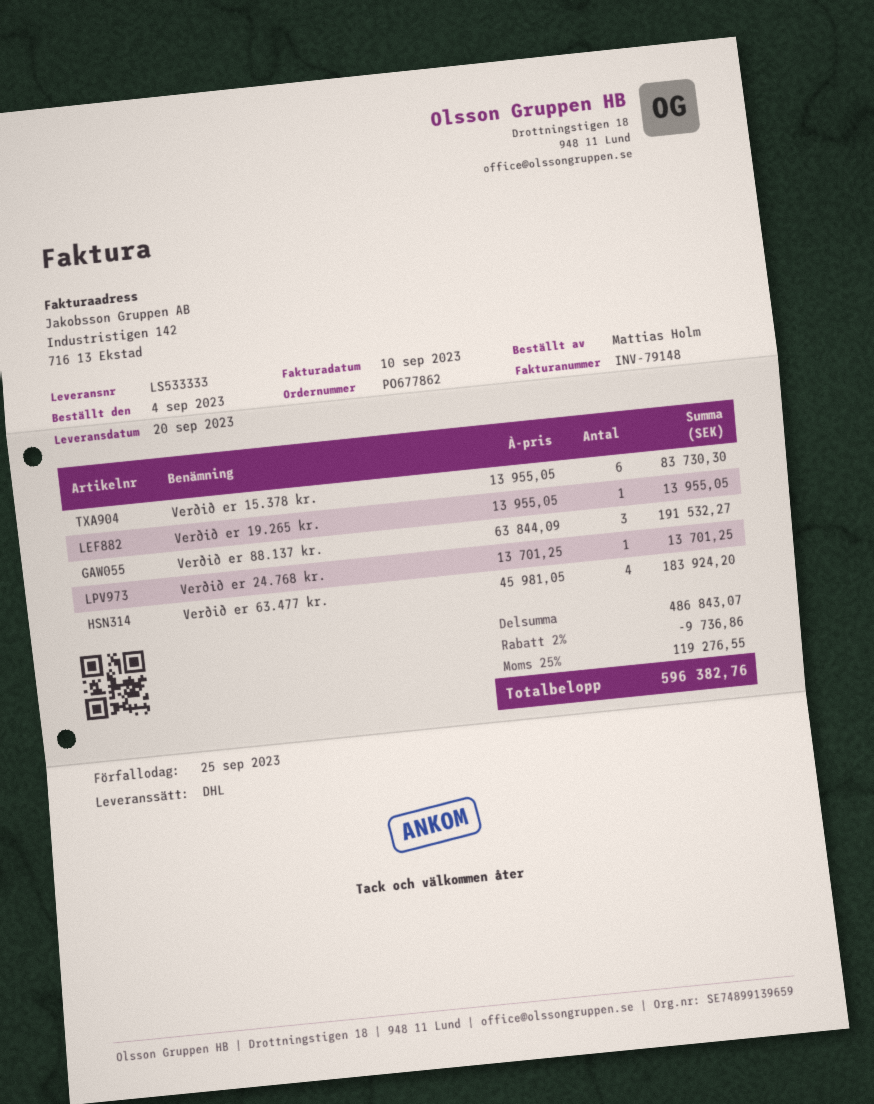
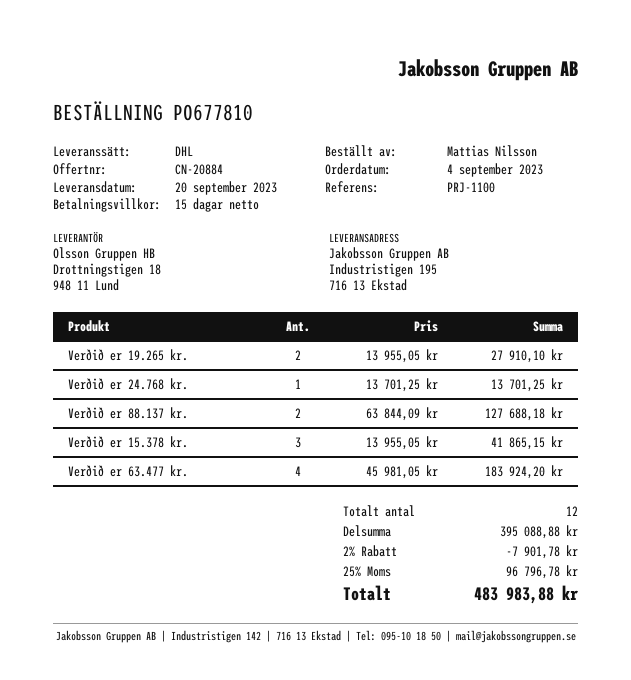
order number: PO677862 -> PO677810
ordered by: Mattias Holm -> Mattias Nilsson
Verðið er 15.378 kr.: 6 x 13955.05 = 83730.30 -> 3 x 13955.05 = 41865.15
Verðið er 19.265 kr.: 1 x 13955.05 = 13955.05 -> 2 x 13955.05 = 27910.10
Verðið er 88.137 kr.: 3 x 63844.09 = 191532.27 -> 2 x 63844.09 = 127688.18
subtotal: 486843.07 -> 395088.88
discount: 2% = 9736.86 -> 2% = 7901.78
tax: 25% = 119276.55 -> 25% = 96796.78
total: 596382.76 -> 483983.88

